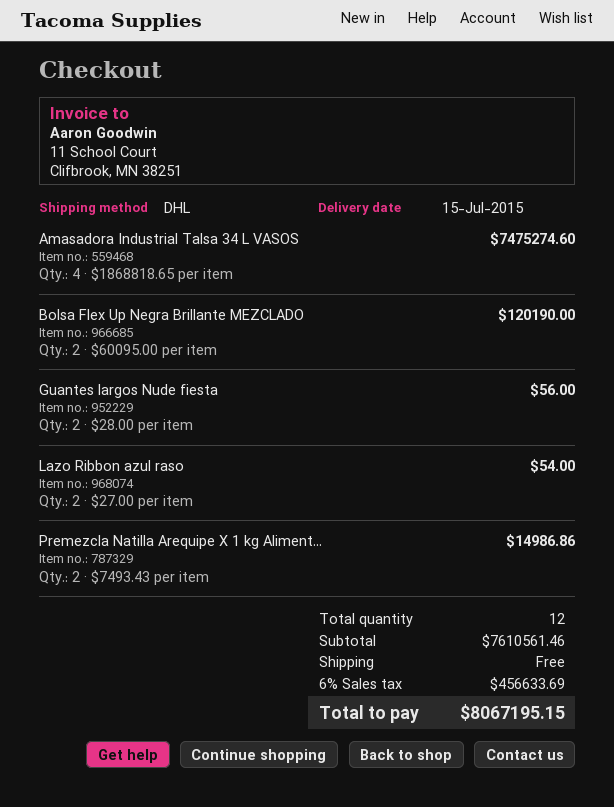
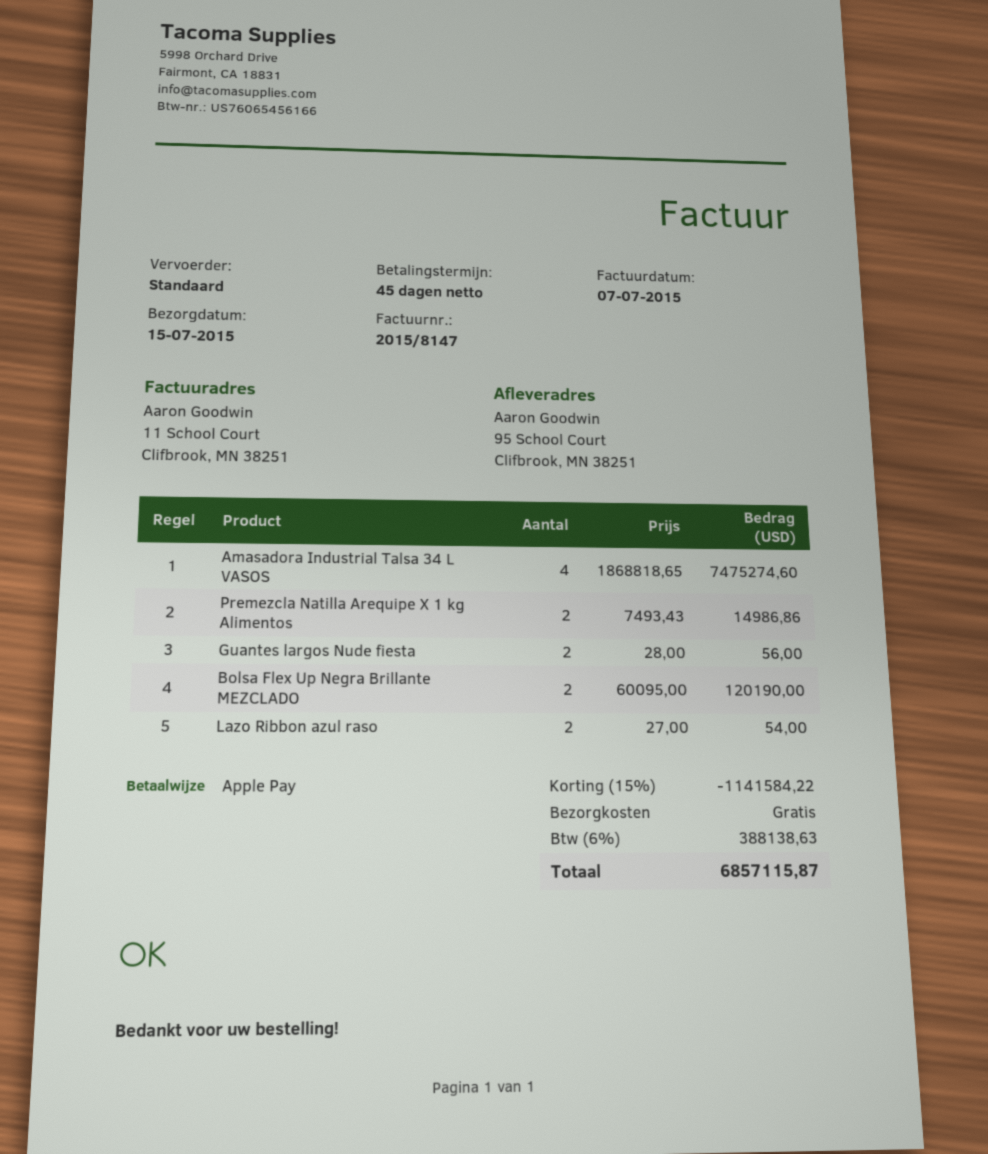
shipping method: DHL -> standard
discount: none -> 15% = 1141584.22
tax: 6% = 456633.69 -> 6% = 388138.63
total: 8067195.15 -> 6857115.87

